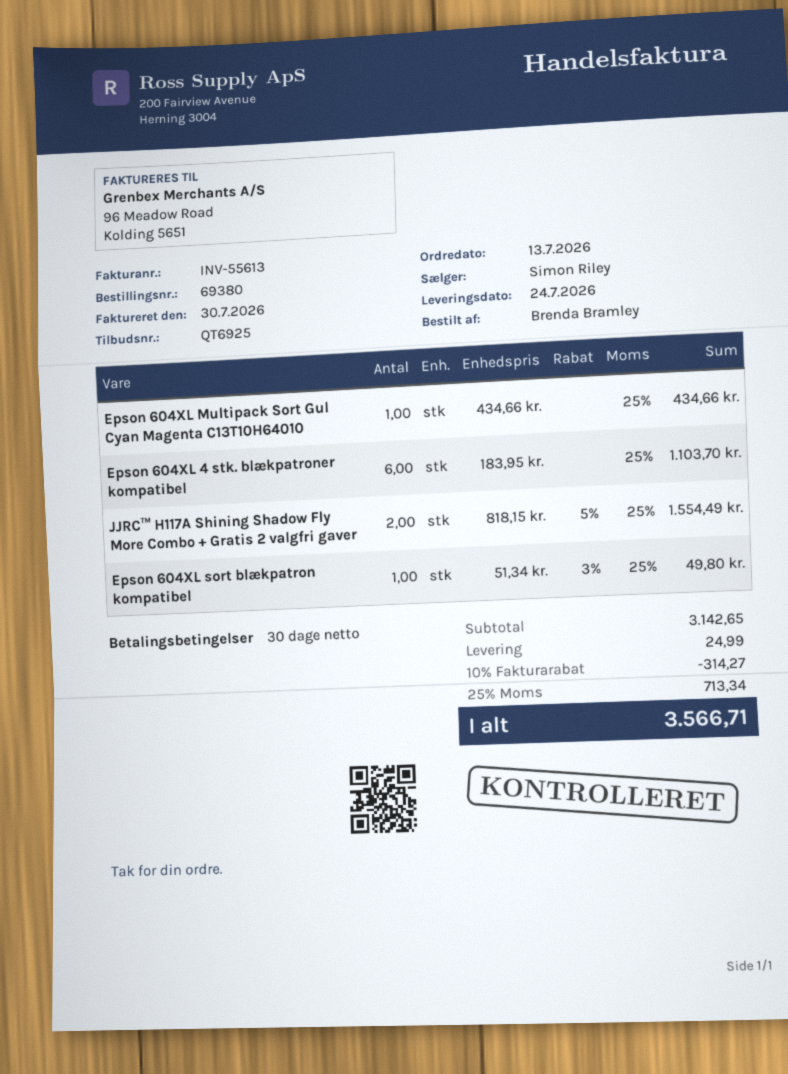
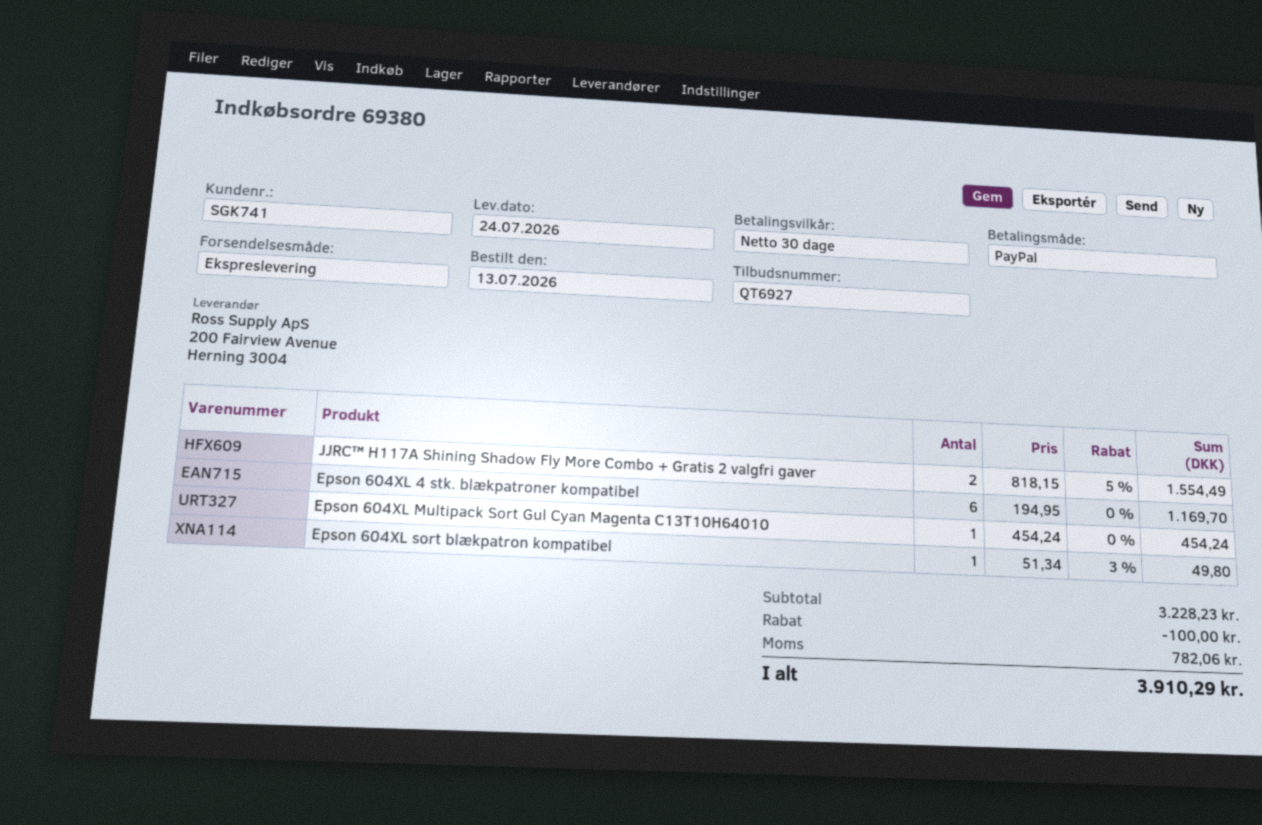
quote number: QT6925 -> QT6927
Epson 604XL Multipack Sort Gul Cyan Magenta C13T10H64010: 1 x 434.66 = 434.66 -> 1 x 454.24 = 454.24
Epson 604XL 4 stk. blækpatroner kompatibel: 6 x 183.95 = 1103.70 -> 6 x 194.95 = 1169.70
subtotal: 3142.65 -> 3228.23
discount: 314.27 -> 100.00
shipping: 24.99 -> none
tax: 713.34 -> 782.06
total: 3566.71 -> 3910.29

